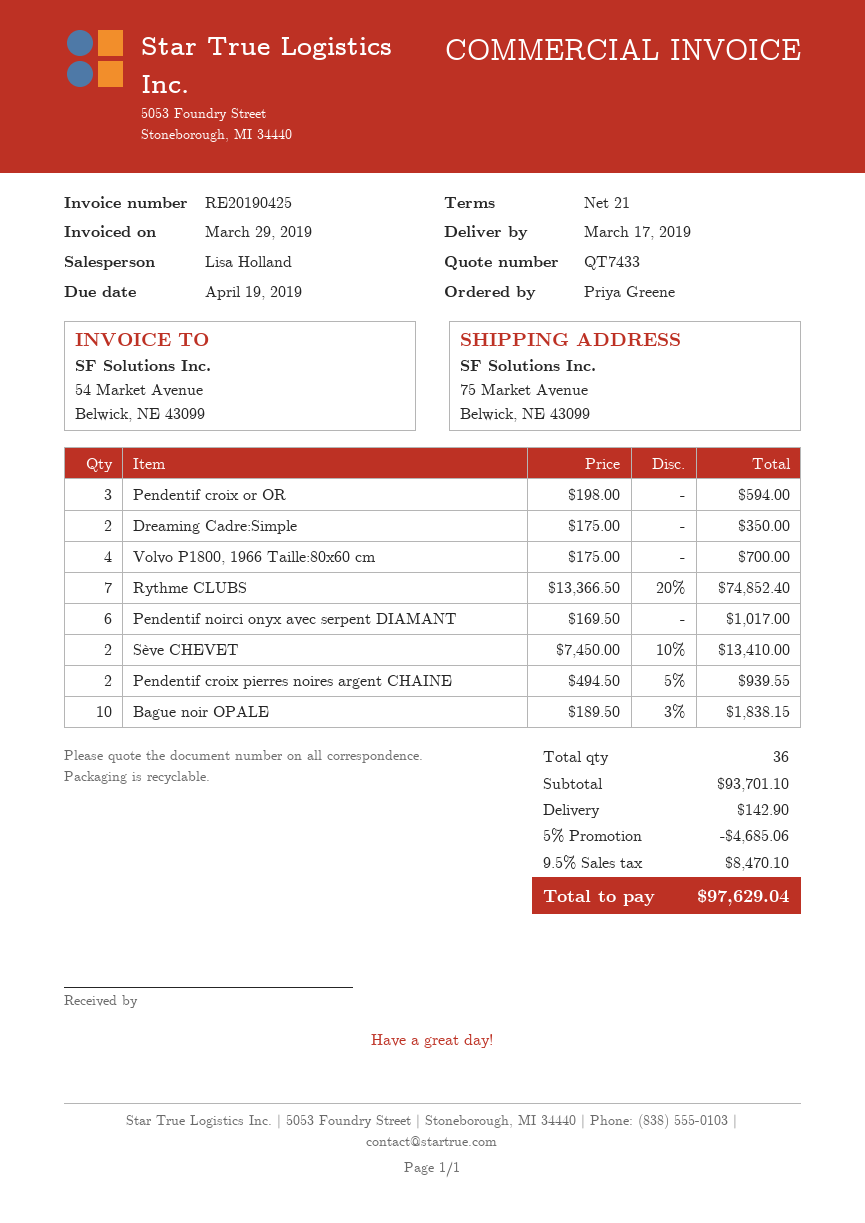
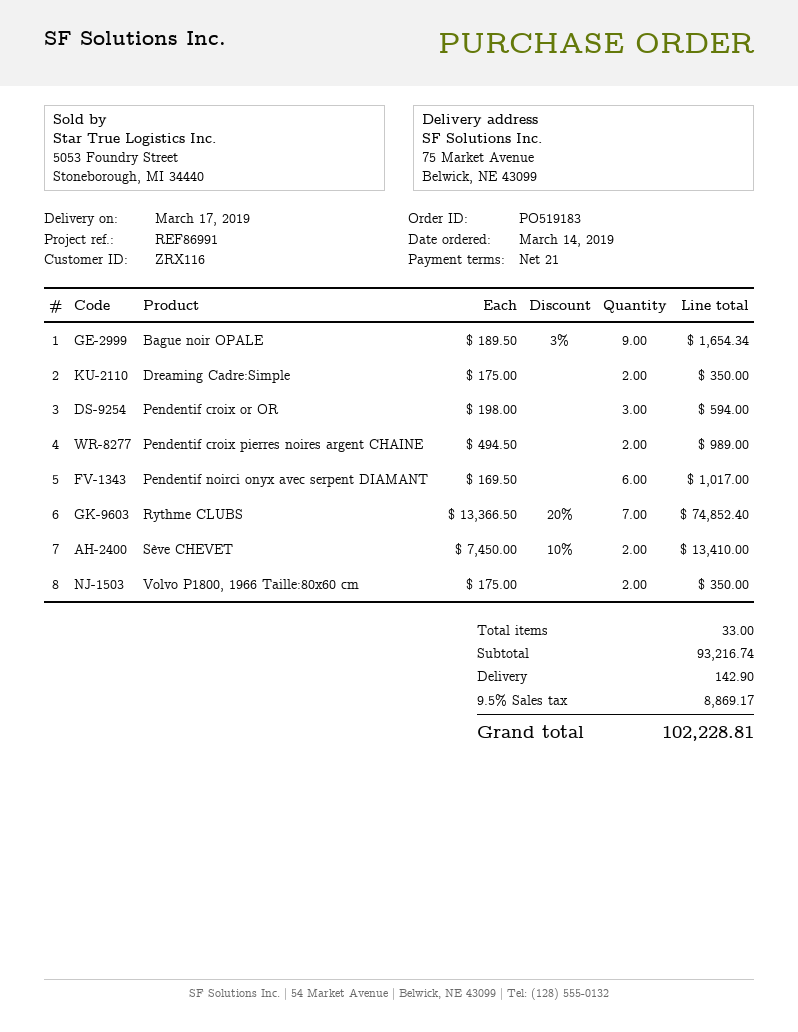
Volvo P1800, 1966 Taille:80x60 cm: 4 x 175.00 = 700.00 -> 2 x 175.00 = 350.00
Pendentif croix pierres noires argent CHAINE: 2 x 494.50 - 5% = 939.55 -> 2 x 494.50 = 989.00
Bague noir OPALE: 10 x 189.50 - 3% = 1838.15 -> 9 x 189.50 - 3% = 1654.34
total quantity: 36 -> 33
subtotal: 93701.10 -> 93216.74
discount: 5% = 4685.06 -> none
tax: 9.5% = 8470.10 -> 9.5% = 8869.17
total: 97629.04 -> 102228.81

